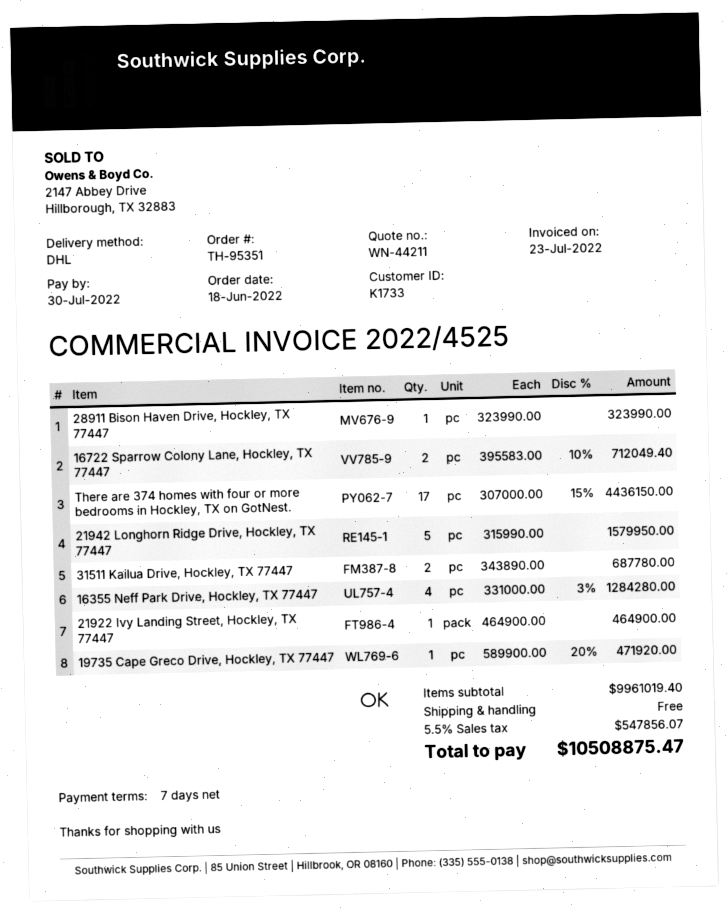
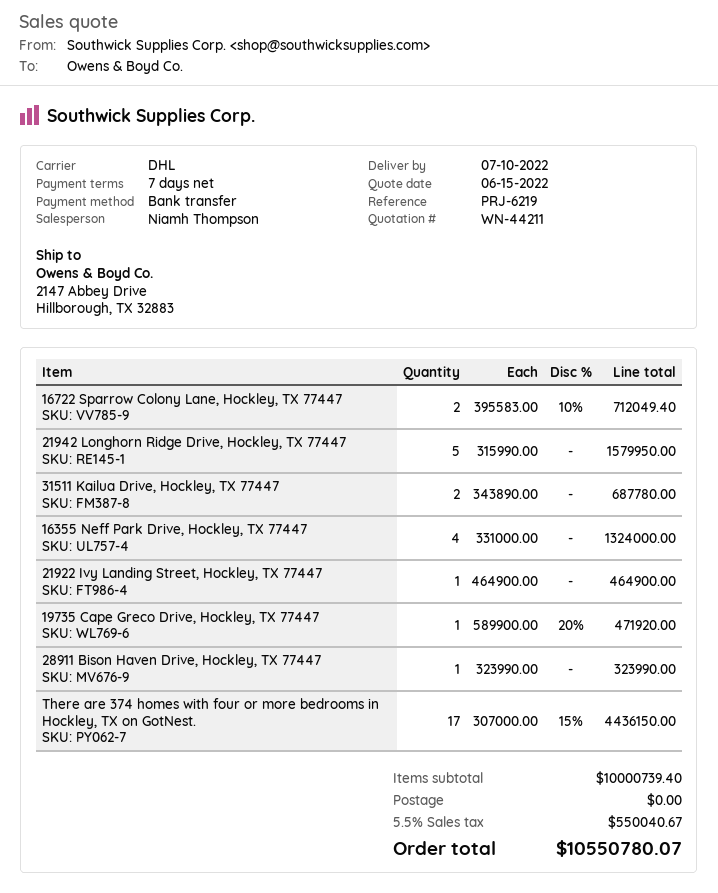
16355 Neff Park Drive, Hockley, TX 77447: 4 x 331000.00 - 3% = 1284280.00 -> 4 x 331000.00 = 1324000.00
subtotal: 9961019.40 -> 10000739.40
tax: 5.5% = 547856.07 -> 5.5% = 550040.67
total: 10508875.47 -> 10550780.07

